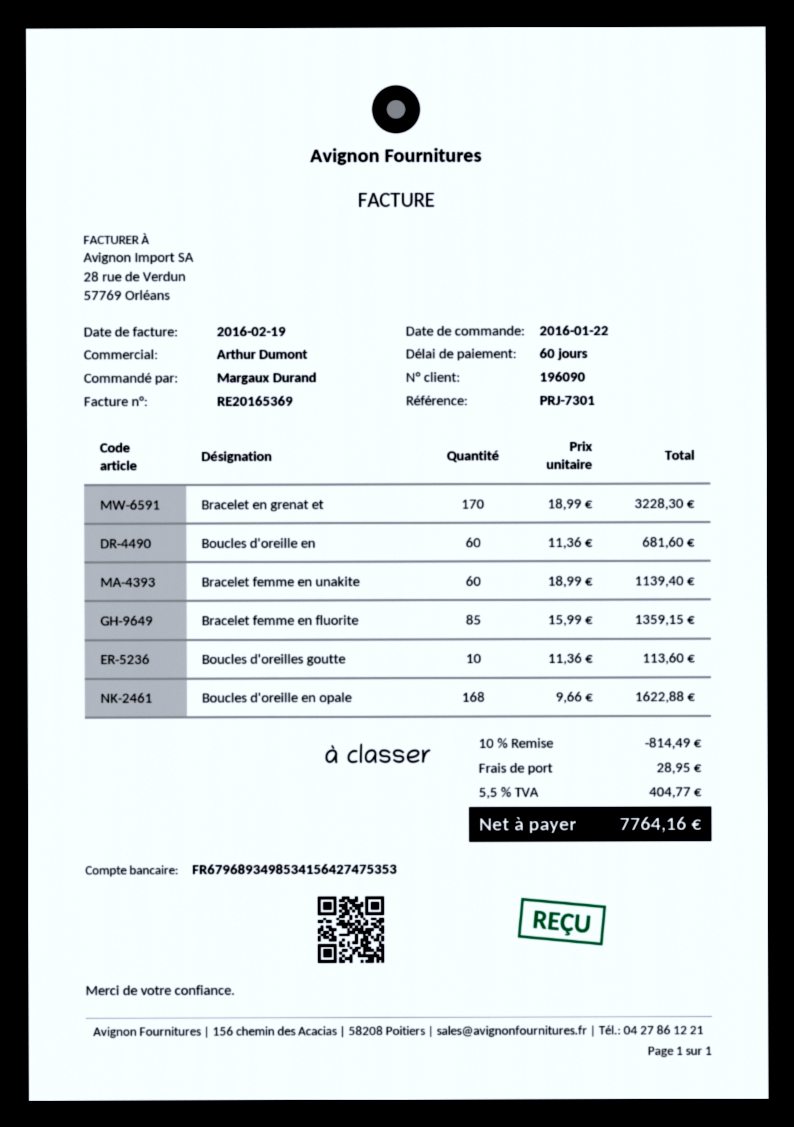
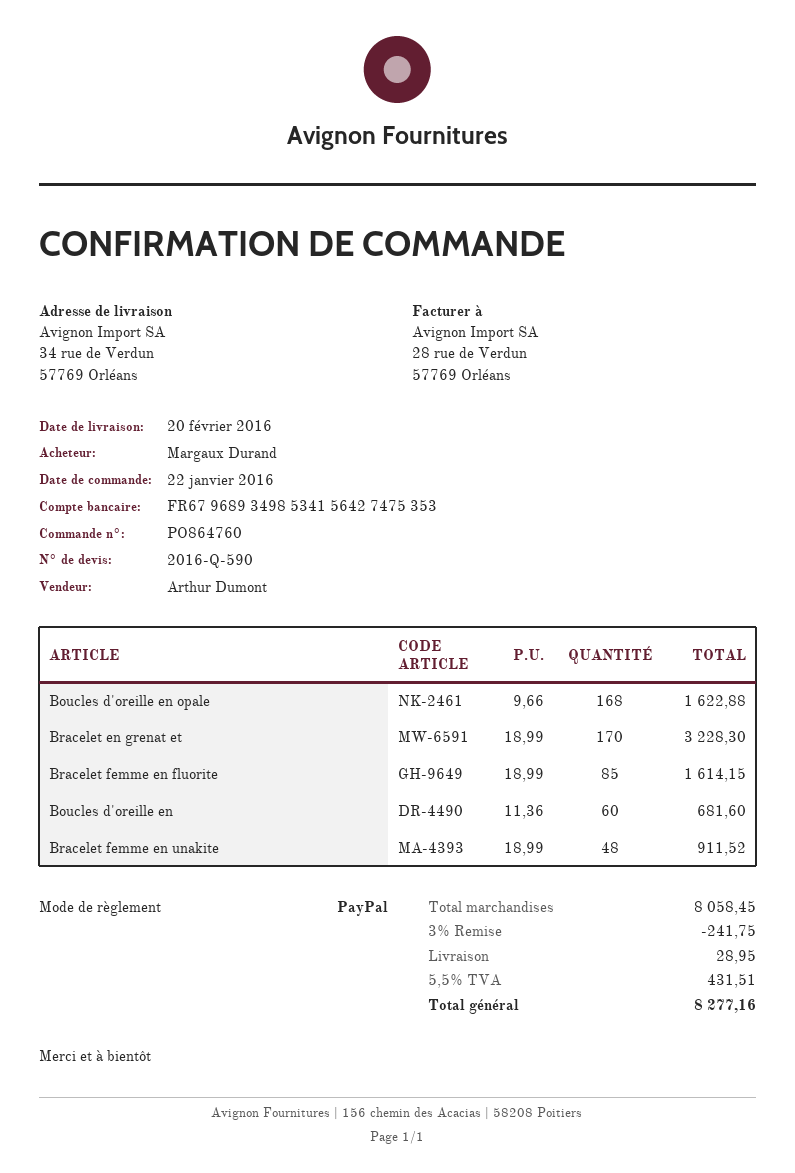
Bracelet femme en unakite: 60 x 18.99 = 1139.40 -> 48 x 18.99 = 911.52
Bracelet femme en fluorite: 85 x 15.99 = 1359.15 -> 85 x 18.99 = 1614.15
Boucles d'oreilles goutte: 10 x 11.36 = 113.60 -> none
discount: 10% = 814.49 -> 3% = 241.75
tax: 5.5% = 404.77 -> 5.5% = 431.51
total: 7764.16 -> 8277.16

